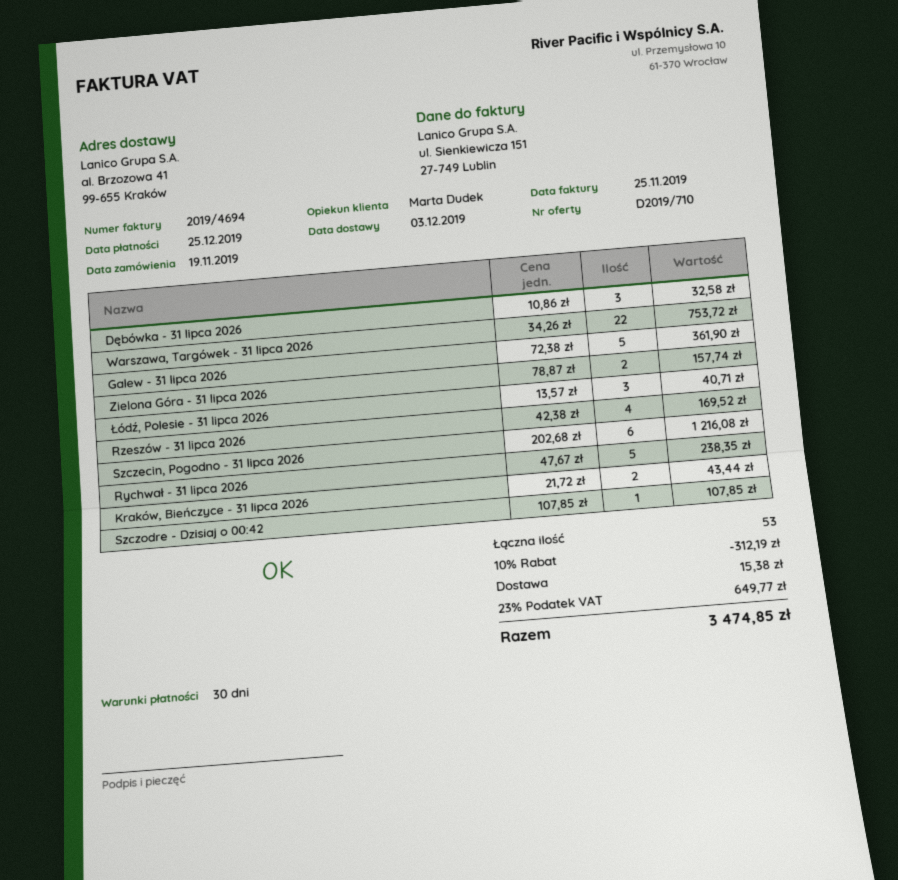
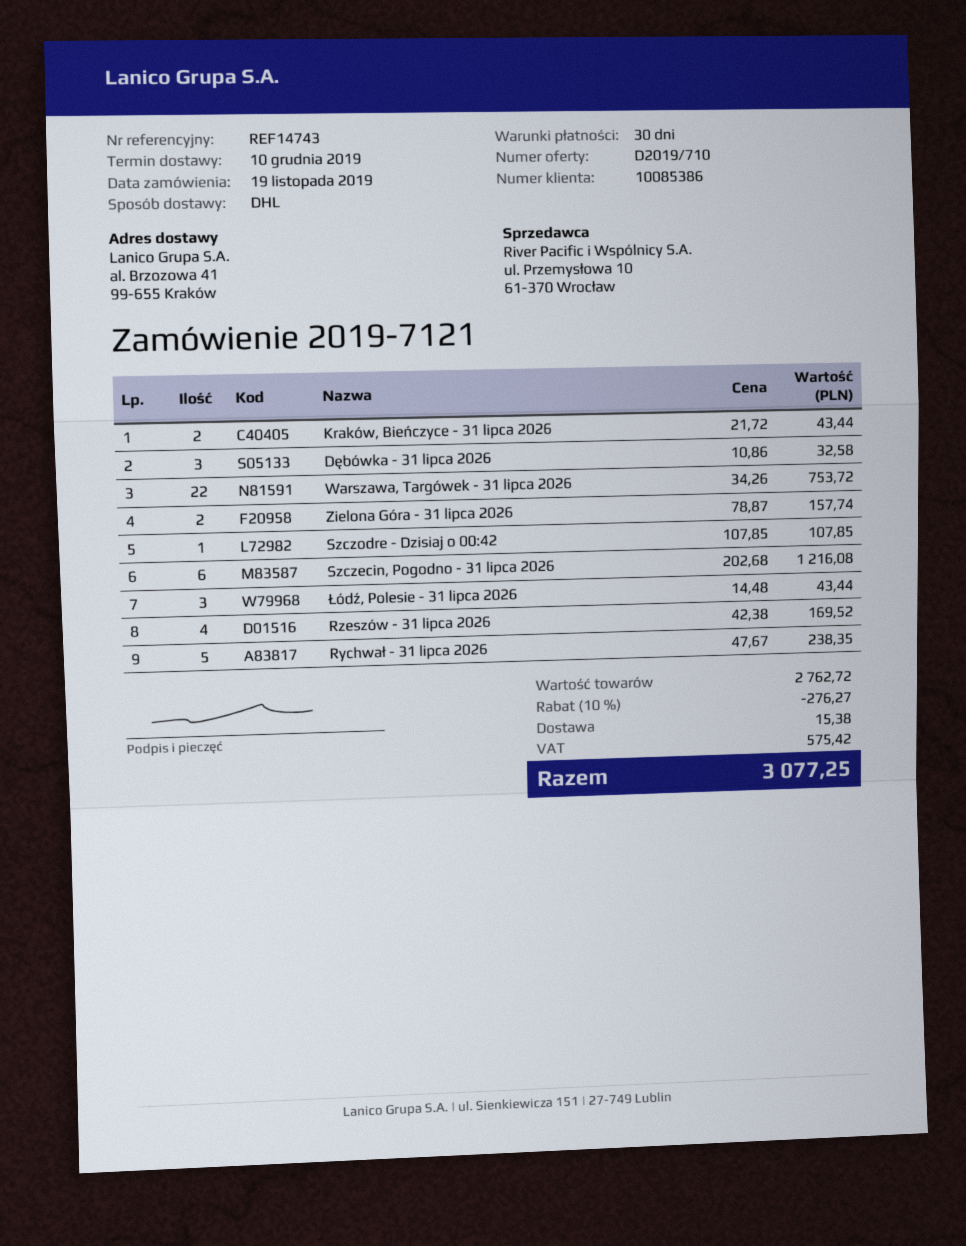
delivery date: 2019-12-03 -> 2019-12-10
Galew - 31 lipca 2026: 5 x 72.38 = 361.90 -> none
Łódź, Polesie - 31 lipca 2026: 3 x 13.57 = 40.71 -> 3 x 14.48 = 43.44
discount: 10% = 312.19 -> 10% = 276.27
tax: 649.77 -> 575.42
total: 3474.85 -> 3077.25

